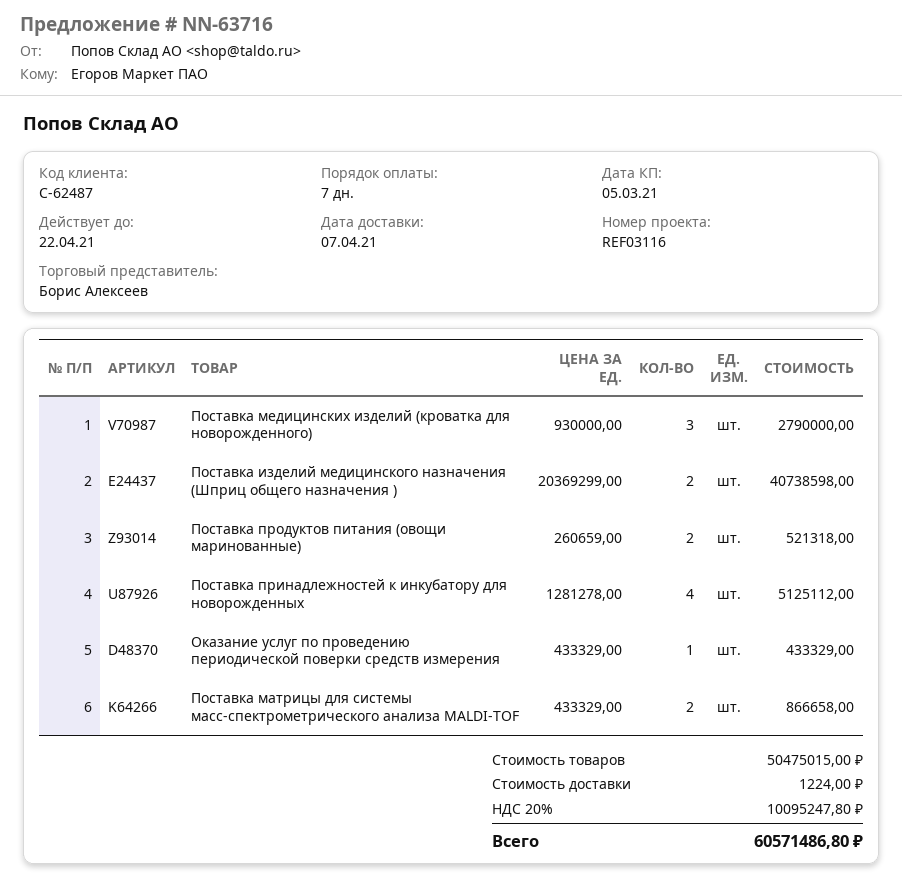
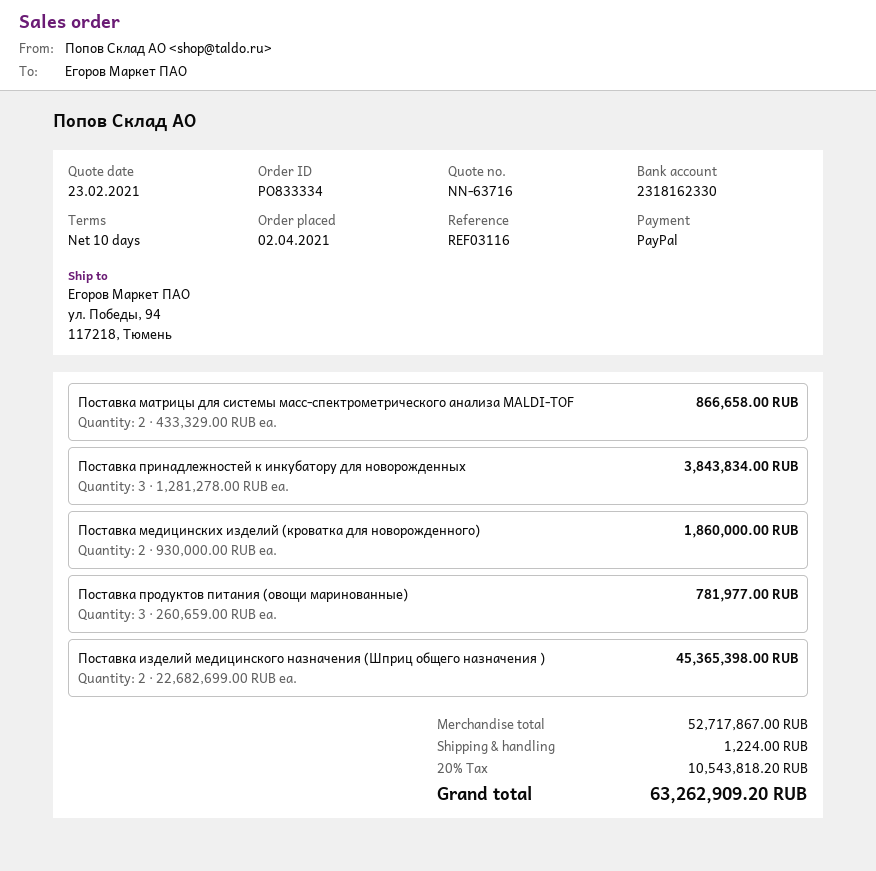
quote date: 2021-03-05 -> 2021-02-23
payment terms: 7 days -> 10 days
Поставка медицинских изделий (кроватка для новорожденного): 3 x 930000.00 = 2790000.00 -> 2 x 930000.00 = 1860000.00
Поставка изделий медицинского назначения (Шприц общего назначения ): 2 x 20369299.00 = 40738598.00 -> 2 x 22682699.00 = 45365398.00
Поставка продуктов питания (овощи маринованные): 2 x 260659.00 = 521318.00 -> 3 x 260659.00 = 781977.00
Поставка принадлежностей к инкубатору для новорожденных: 4 x 1281278.00 = 5125112.00 -> 3 x 1281278.00 = 3843834.00
Оказание услуг по проведению периодической поверки средств измерения: 1 x 433329.00 = 433329.00 -> none
subtotal: 50475015.00 -> 52717867.00
tax: 20% = 10095247.80 -> 20% = 10543818.20
total: 60571486.80 -> 63262909.20

